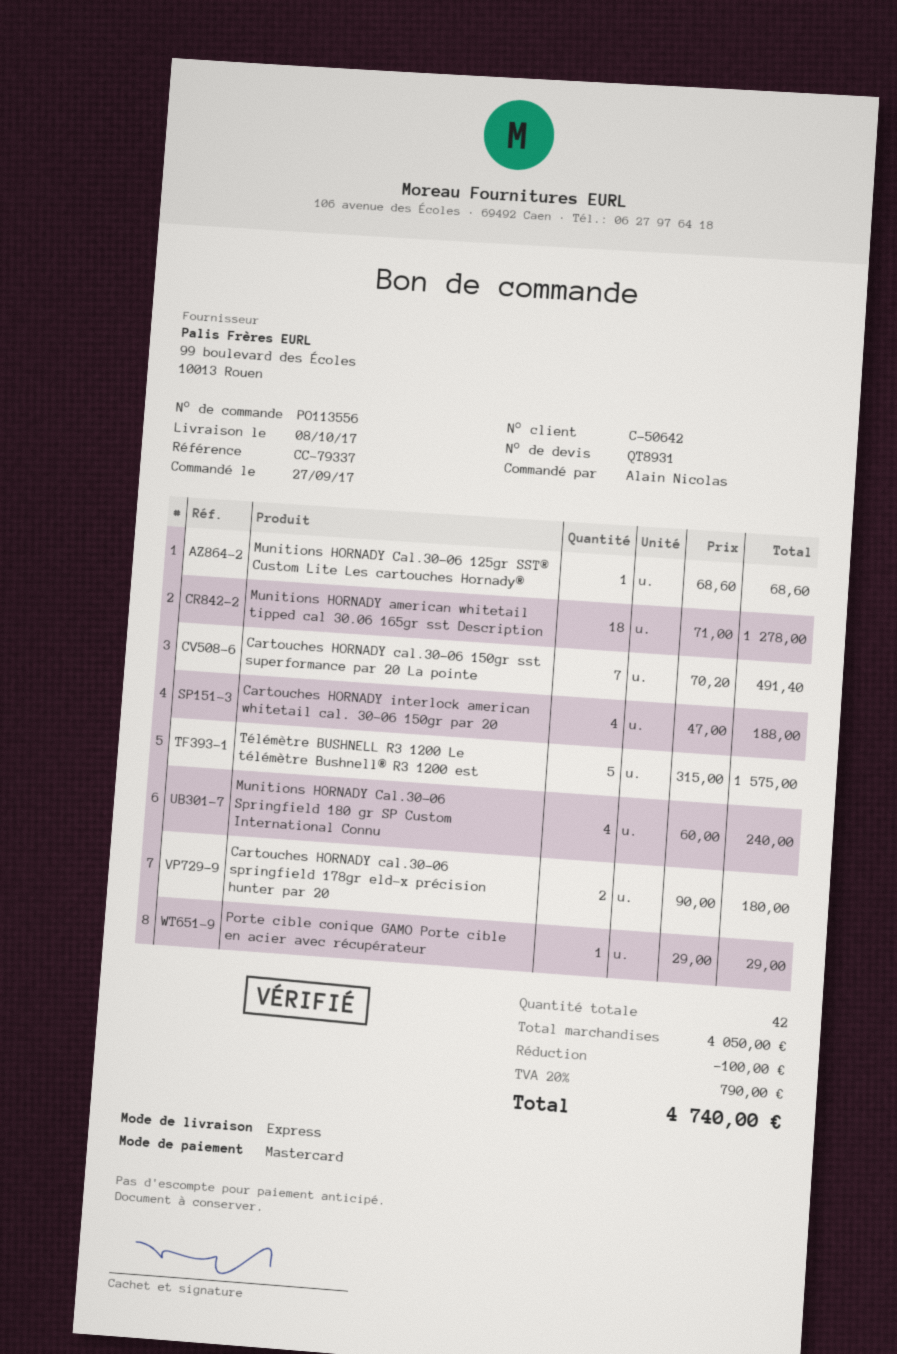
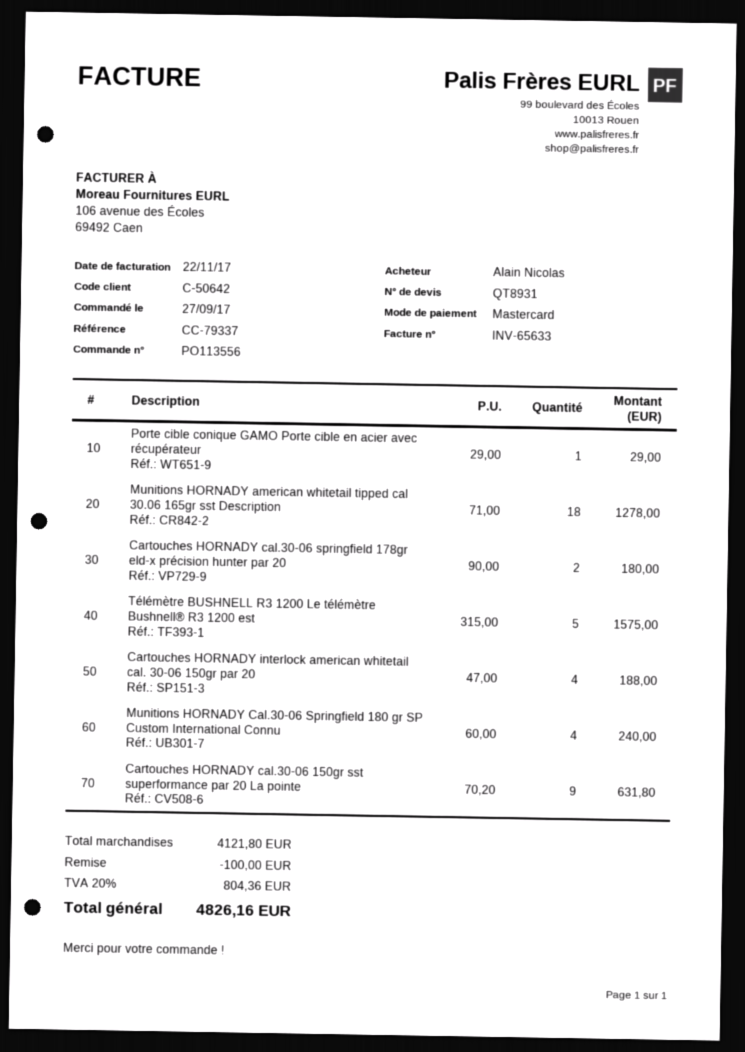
Munitions HORNADY Cal.30-06 125gr SST® Custom Lite Les cartouches Hornady®: 1 x 68.60 = 68.60 -> none
Cartouches HORNADY cal.30-06 150gr sst superformance par 20 La pointe: 7 x 70.20 = 491.40 -> 9 x 70.20 = 631.80
subtotal: 4050.00 -> 4121.80
tax: 20% = 790.00 -> 20% = 804.36
total: 4740.00 -> 4826.16

